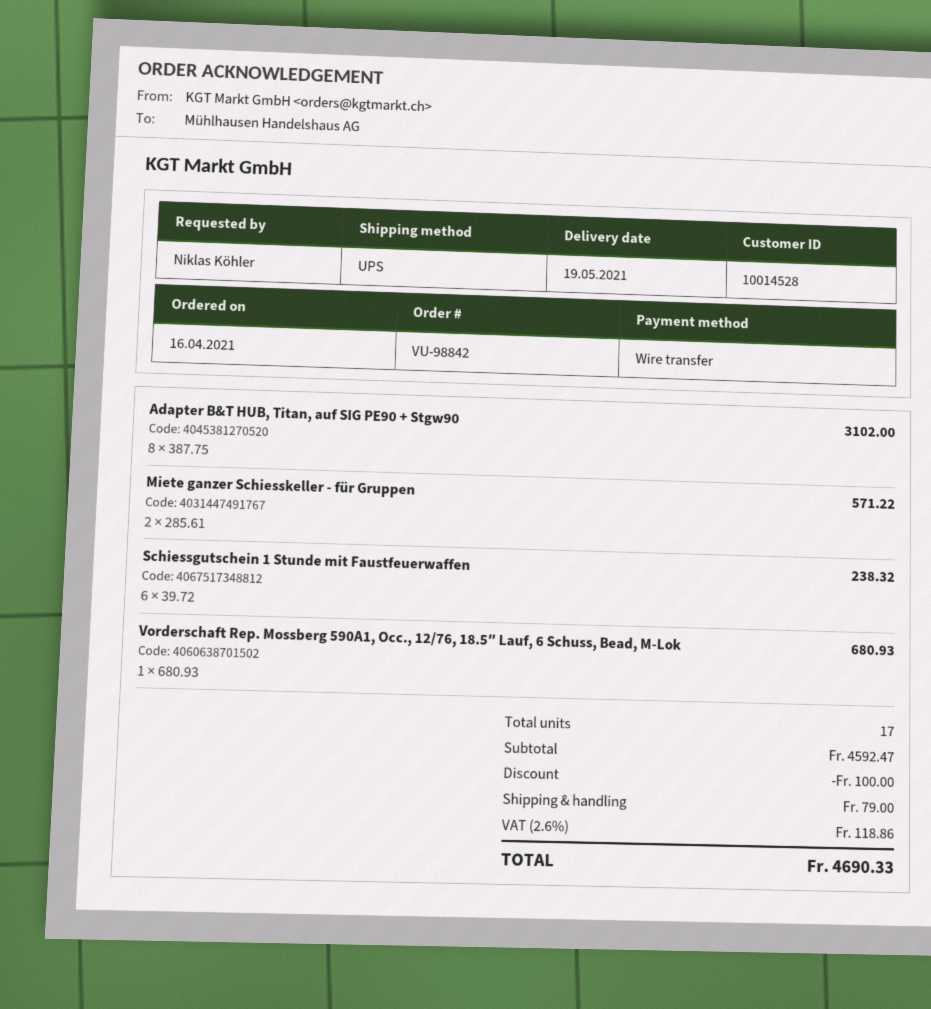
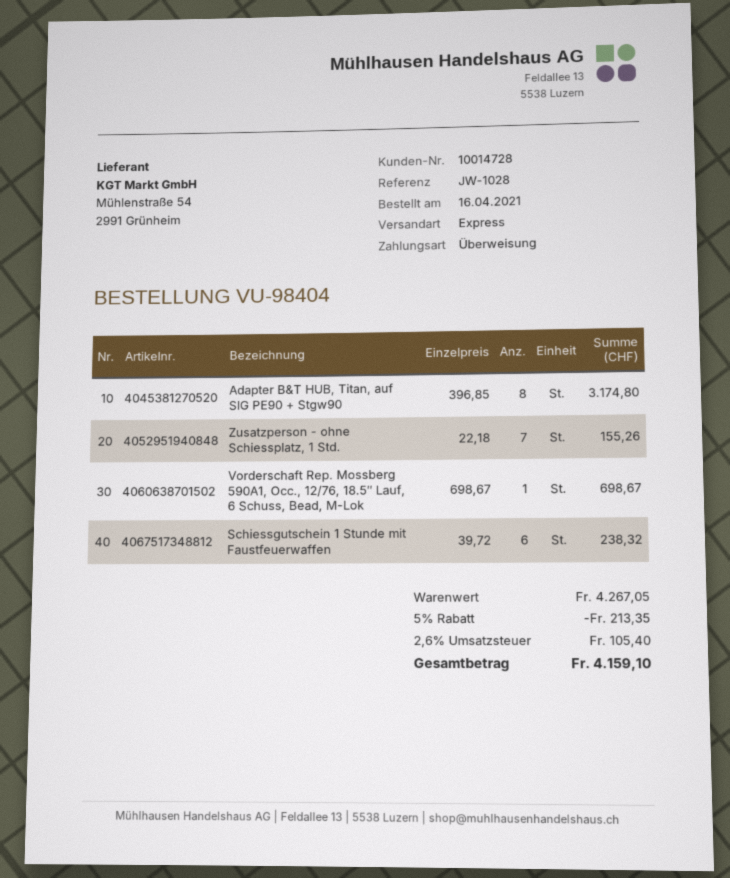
order number: VU-98842 -> VU-98404
customer number: 10014528 -> 10014728
shipping method: UPS -> express
Adapter B&T HUB, Titan, auf SIG PE90 + Stgw90: 8 x 387.75 = 3102.00 -> 8 x 396.85 = 3174.80
Miete ganzer Schiesskeller - für Gruppen: 2 x 285.61 = 571.22 -> none
Vorderschaft Rep. Mossberg 590A1, Occ., 12/76, 18.5″ Lauf, 6 Schuss, Bead, M-Lok: 1 x 680.93 = 680.93 -> 1 x 698.67 = 698.67
Zusatzperson - ohne Schiessplatz, 1 Std.: none -> 7 x 22.18 = 155.26
subtotal: 4592.47 -> 4267.05
discount: 100.00 -> 213.35
shipping: 79.00 -> none
tax: 2.6% = 118.86 -> 2.6% = 105.40
total: 4690.33 -> 4159.10

